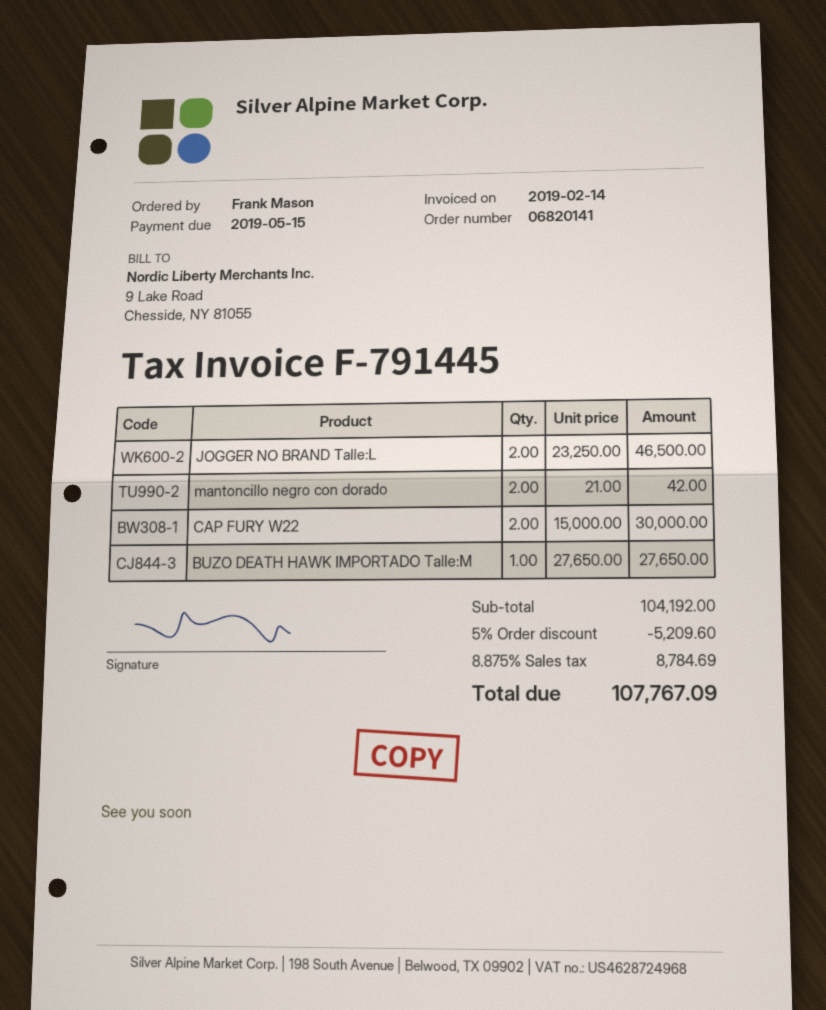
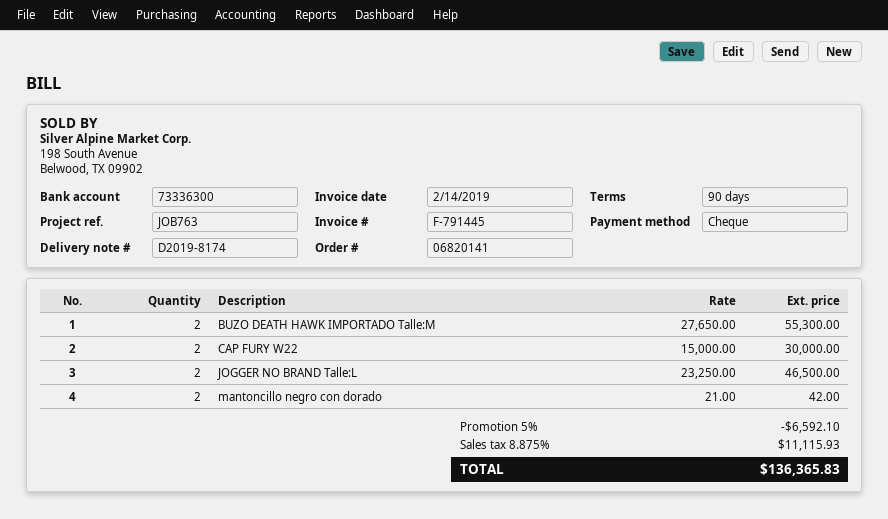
BUZO DEATH HAWK IMPORTADO Talle:M: 1 x 27650.00 = 27650.00 -> 2 x 27650.00 = 55300.00
discount: 5% = 5209.60 -> 5% = 6592.10
tax: 8.875% = 8784.69 -> 8.875% = 11115.93
total: 107767.09 -> 136365.83

